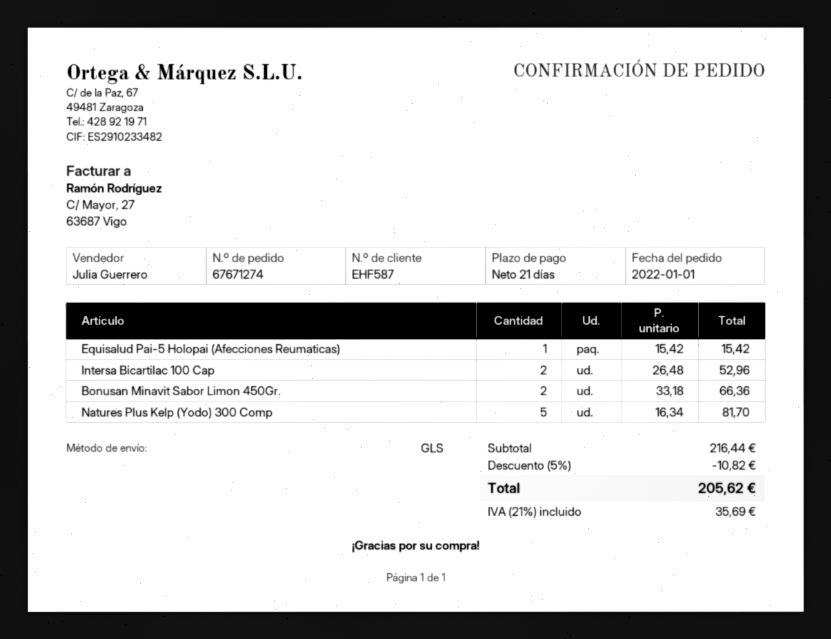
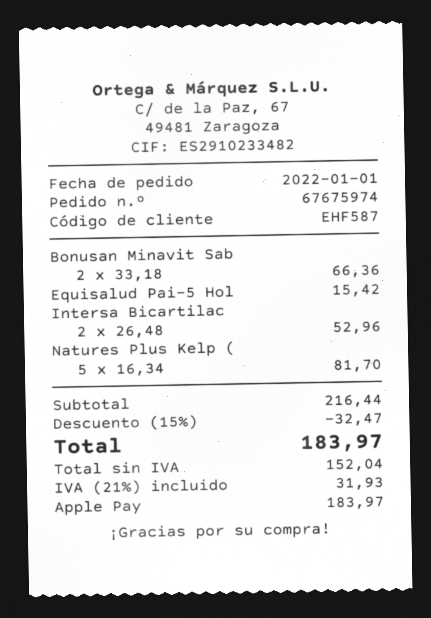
order number: 67671274 -> 67675974
discount: 5% = 10.82 -> 15% = 32.47
tax: 21% = 35.69 -> 21% = 31.93
total: 205.62 -> 183.97

